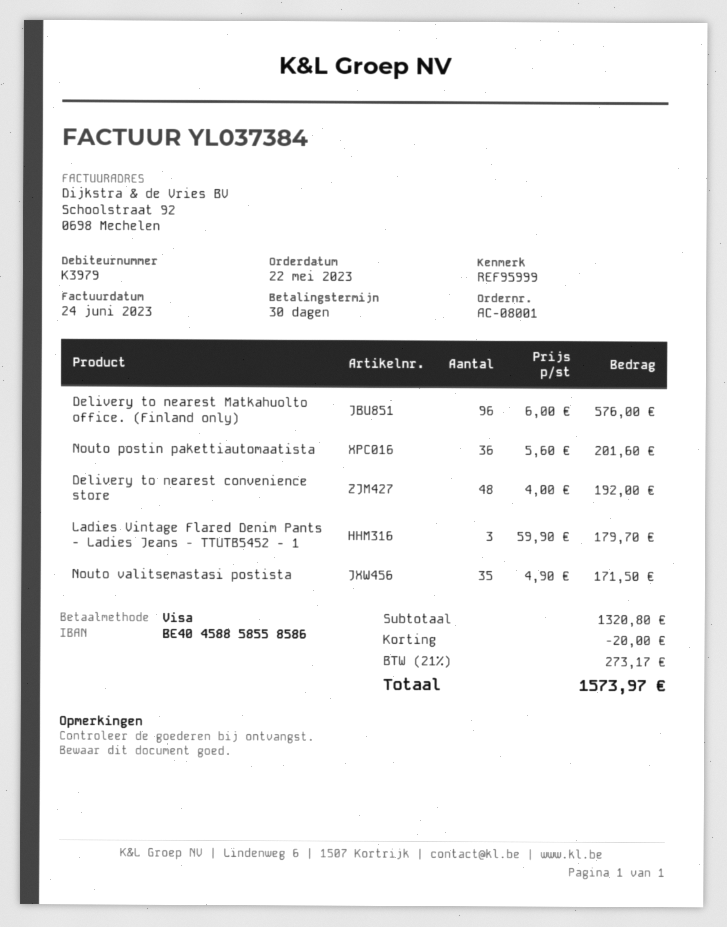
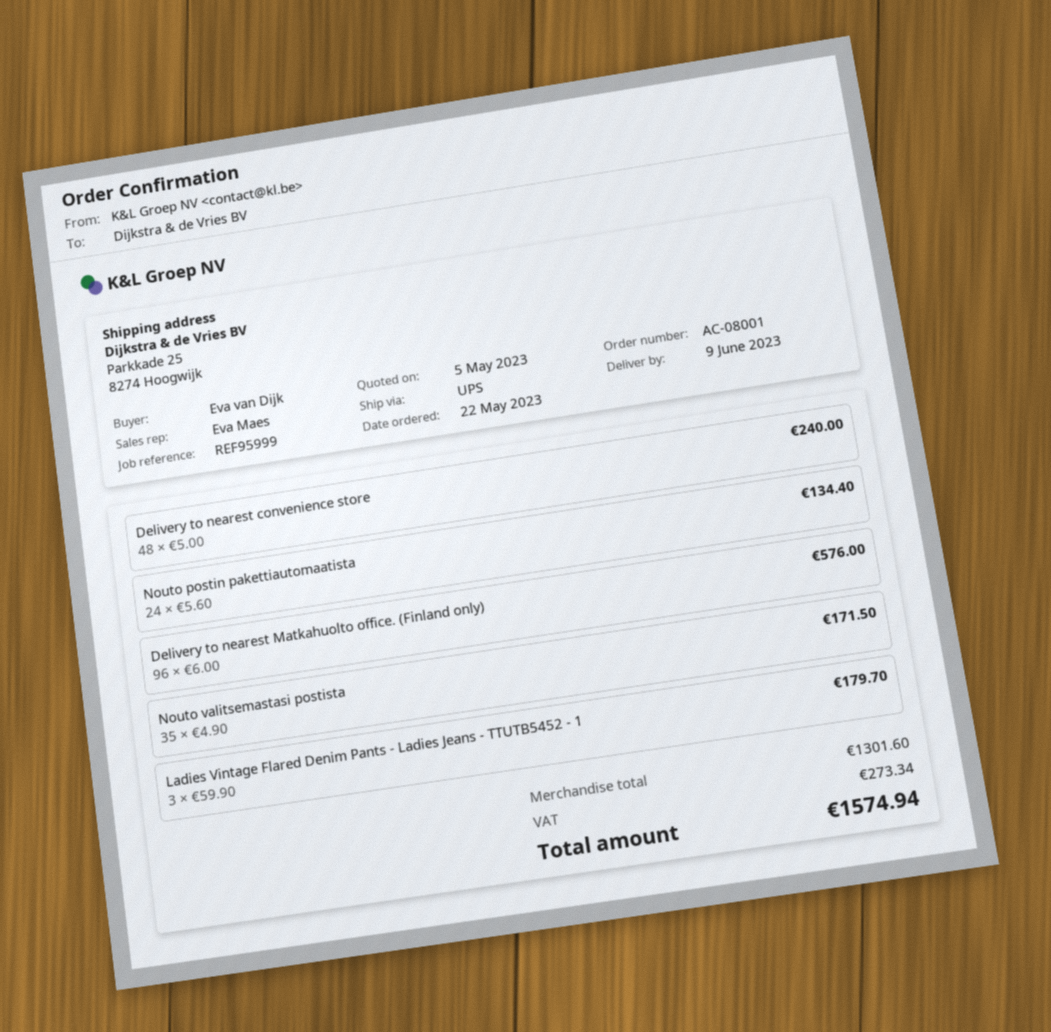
Nouto postin pakettiautomaatista: 36 x 5.60 = 201.60 -> 24 x 5.60 = 134.40
Delivery to nearest convenience store: 48 x 4.00 = 192.00 -> 48 x 5.00 = 240.00
subtotal: 1320.80 -> 1301.60
discount: 20.00 -> none
tax: 273.17 -> 273.34
total: 1573.97 -> 1574.94

